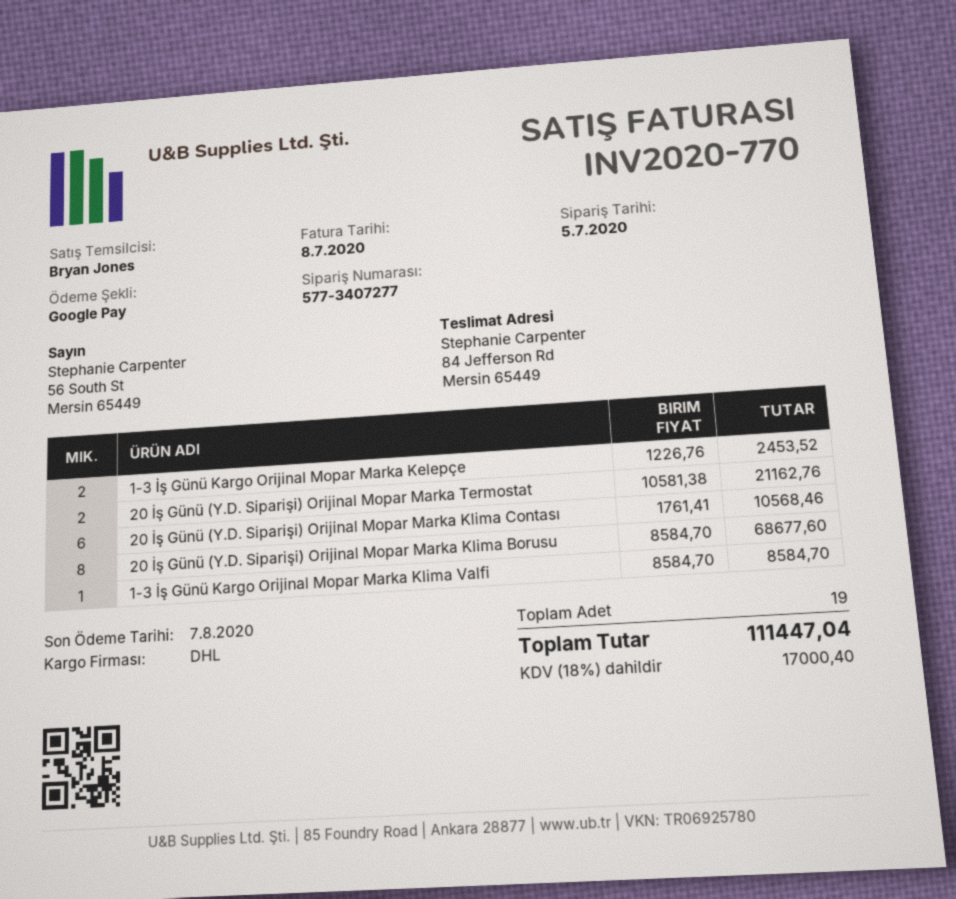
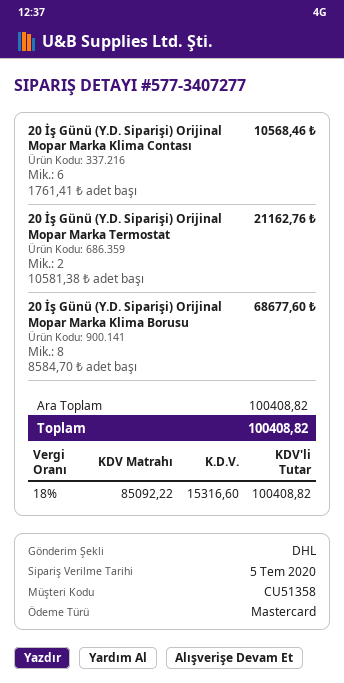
payment method: Google Pay -> Mastercard
1-3 İş Günü Kargo Orijinal Mopar Marka Kelepçe: 2 x 1226.76 = 2453.52 -> none
1-3 İş Günü Kargo Orijinal Mopar Marka Klima Valfi: 1 x 8584.70 = 8584.70 -> none
tax: 18% = 17000.40 -> 18% = 15316.60
total: 111447.04 -> 100408.82

